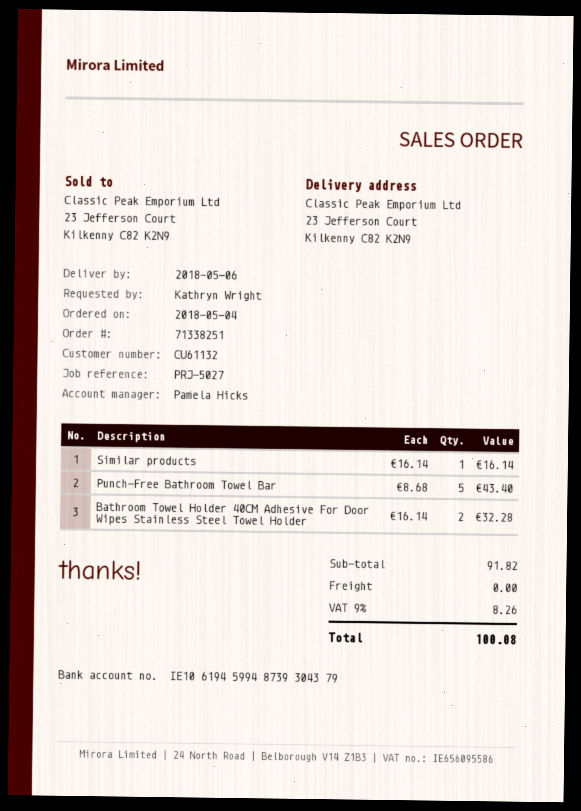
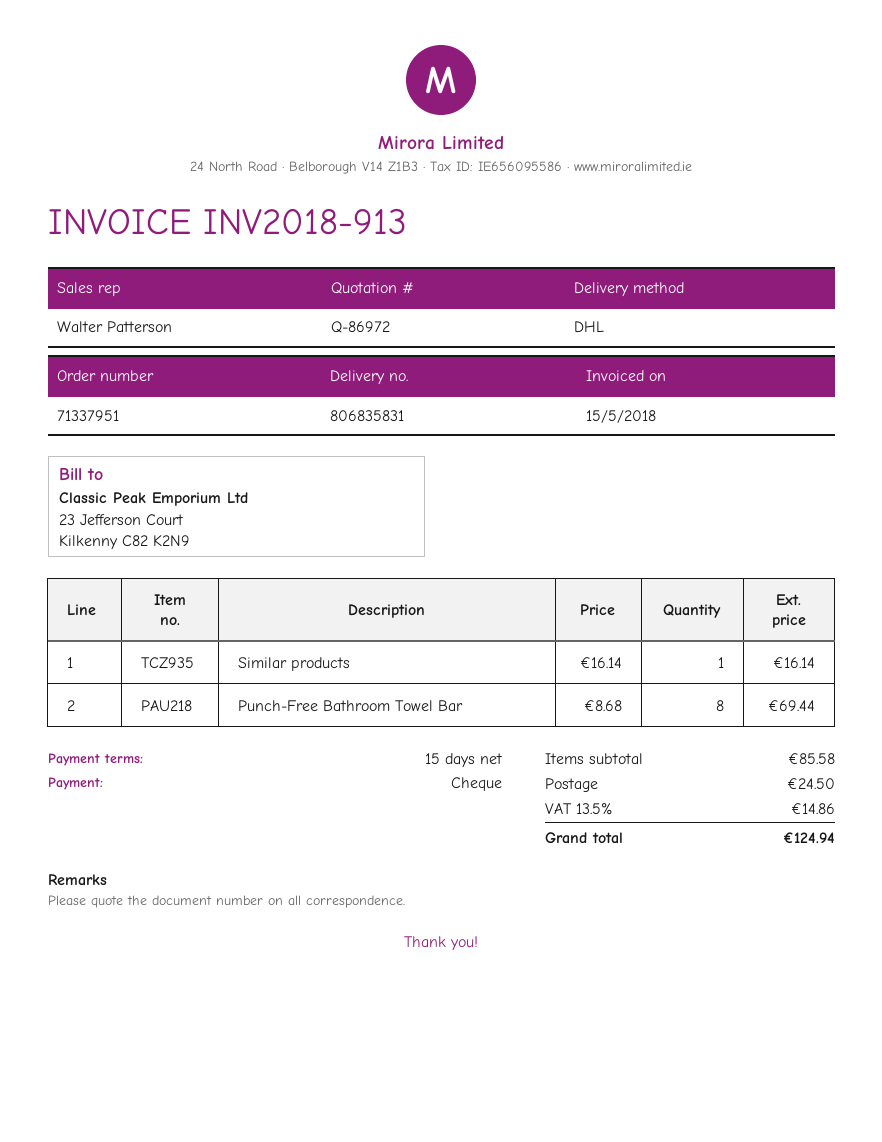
order number: 71338251 -> 71337951
sales rep: Pamela Hicks -> Walter Patterson
Punch-Free Bathroom Towel Bar: 5 x 8.68 = 43.40 -> 8 x 8.68 = 69.44
Bathroom Towel Holder 40CM Adhesive For Door Wipes Stainless Steel Towel Holder: 2 x 16.14 = 32.28 -> none
subtotal: 91.82 -> 85.58
shipping: 0.00 -> 24.50
tax: 9% = 8.26 -> 13.5% = 14.86
total: 100.08 -> 124.94

